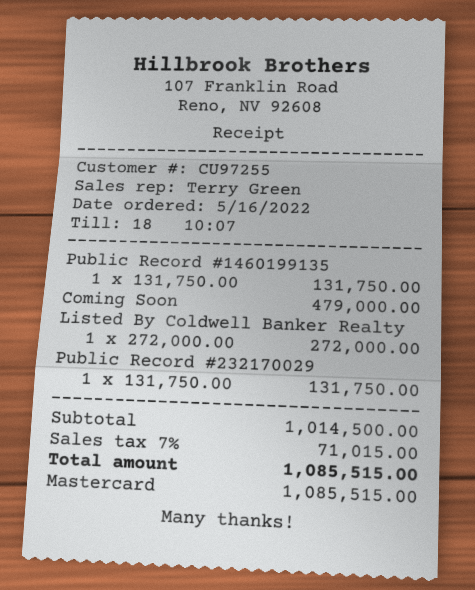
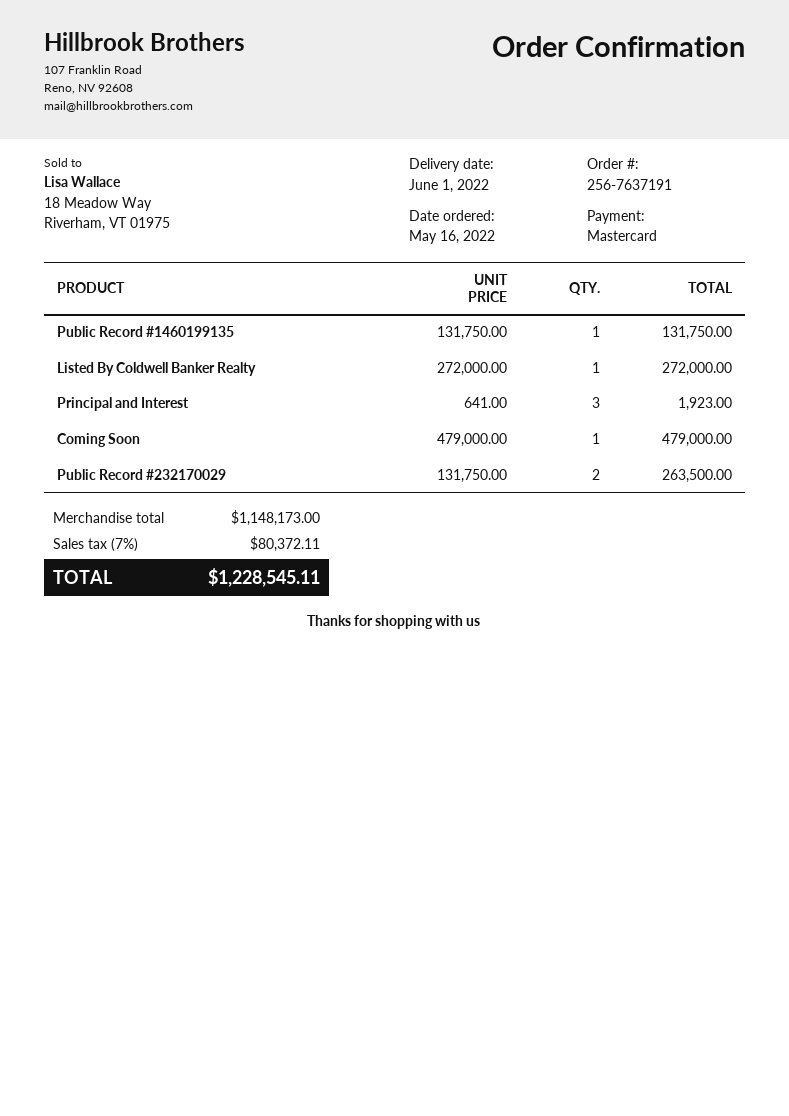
Public Record #232170029: 1 x 131750.00 = 131750.00 -> 2 x 131750.00 = 263500.00
Principal and Interest: none -> 3 x 641.00 = 1923.00
subtotal: 1014500.00 -> 1148173.00
tax: 7% = 71015.00 -> 7% = 80372.11
total: 1085515.00 -> 1228545.11

